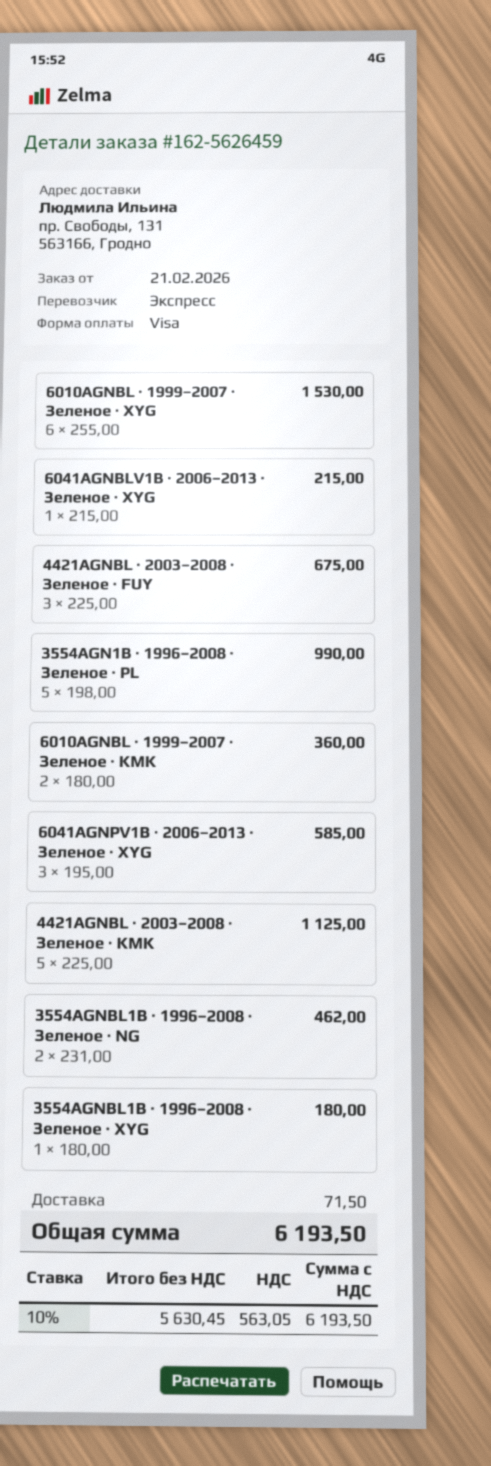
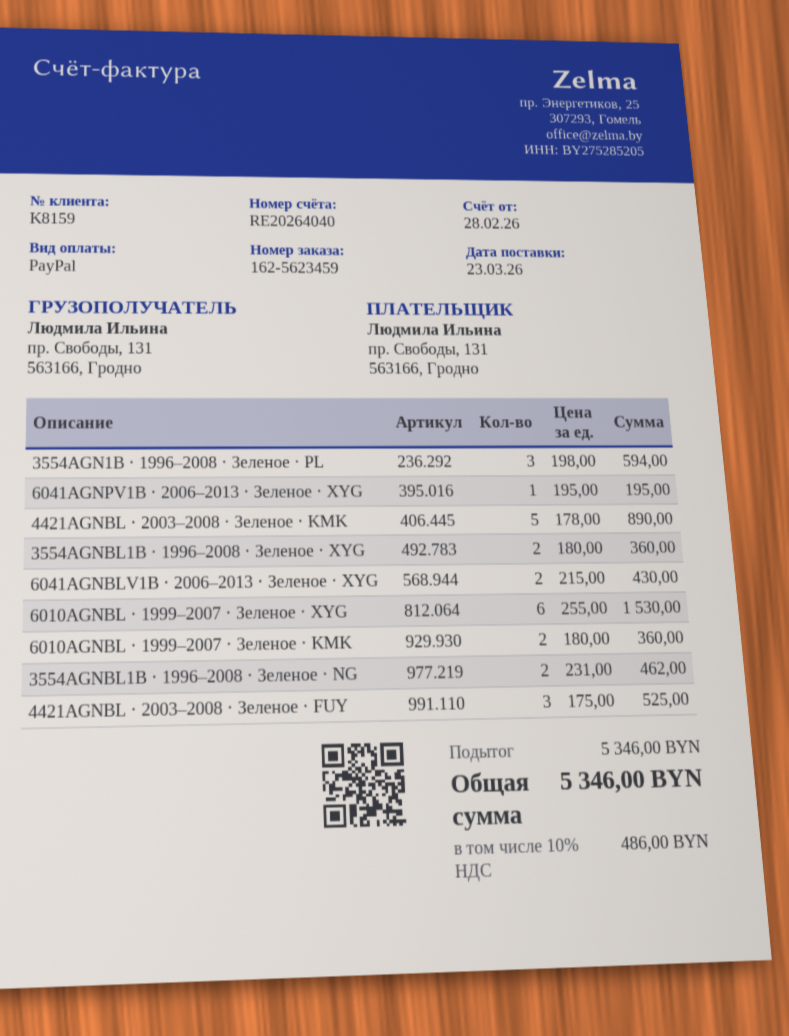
order number: 162-5626459 -> 162-5623459
payment method: Visa -> PayPal
6041AGNBLV1B · 2006–2013 · Зеленое · XYG: 1 x 215.00 = 215.00 -> 2 x 215.00 = 430.00
4421AGNBL · 2003–2008 · Зеленое · FUY: 3 x 225.00 = 675.00 -> 3 x 175.00 = 525.00
3554AGN1B · 1996–2008 · Зеленое · PL: 5 x 198.00 = 990.00 -> 3 x 198.00 = 594.00
6041AGNPV1B · 2006–2013 · Зеленое · XYG: 3 x 195.00 = 585.00 -> 1 x 195.00 = 195.00
4421AGNBL · 2003–2008 · Зеленое · KMK: 5 x 225.00 = 1125.00 -> 5 x 178.00 = 890.00
3554AGNBL1B · 1996–2008 · Зеленое · XYG: 1 x 180.00 = 180.00 -> 2 x 180.00 = 360.00
shipping: 71.50 -> none
tax: 10% = 563.05 -> 10% = 486.00
total: 6193.50 -> 5346.00

